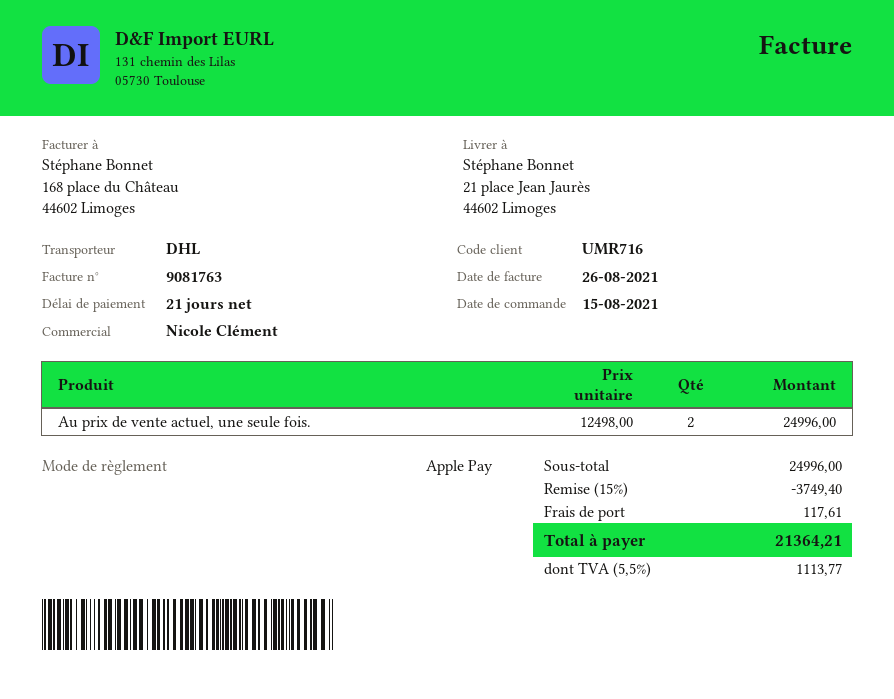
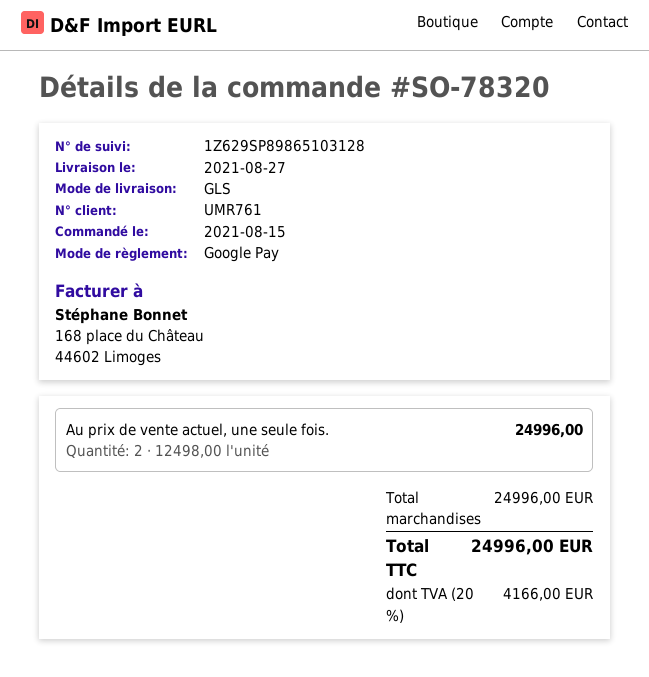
customer number: UMR716 -> UMR761
payment method: Apple Pay -> Google Pay
shipping method: DHL -> GLS
discount: 15% = 3749.40 -> none
shipping: 117.61 -> none
tax: 5.5% = 1113.77 -> 20% = 4166.00
total: 21364.21 -> 24996.00

